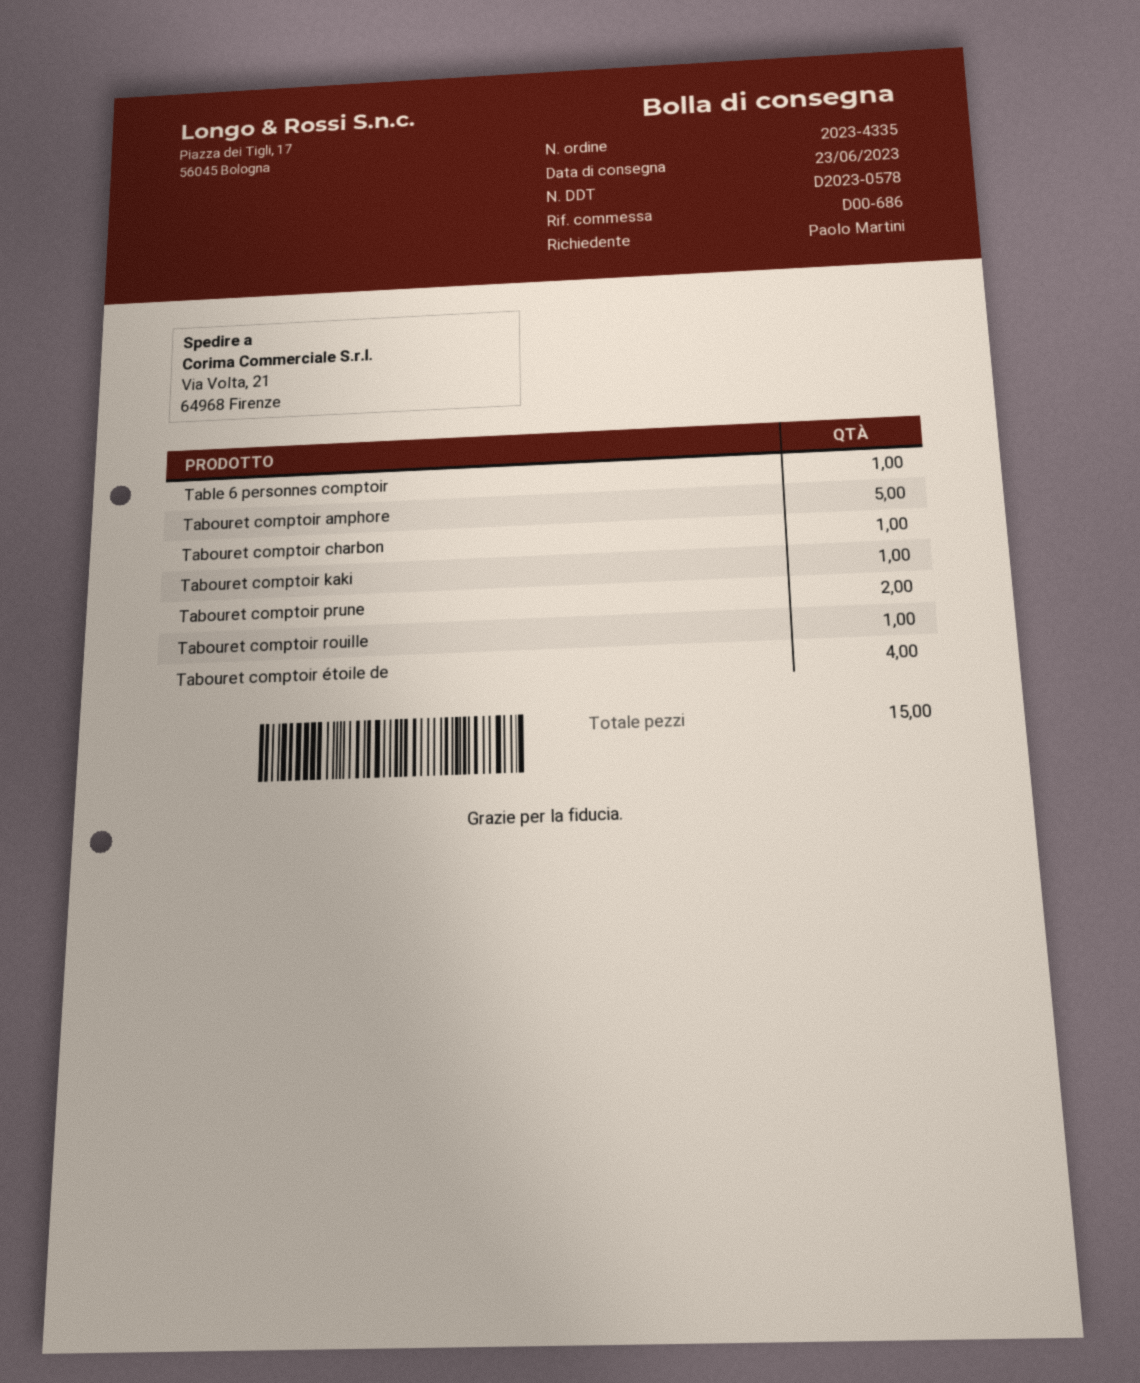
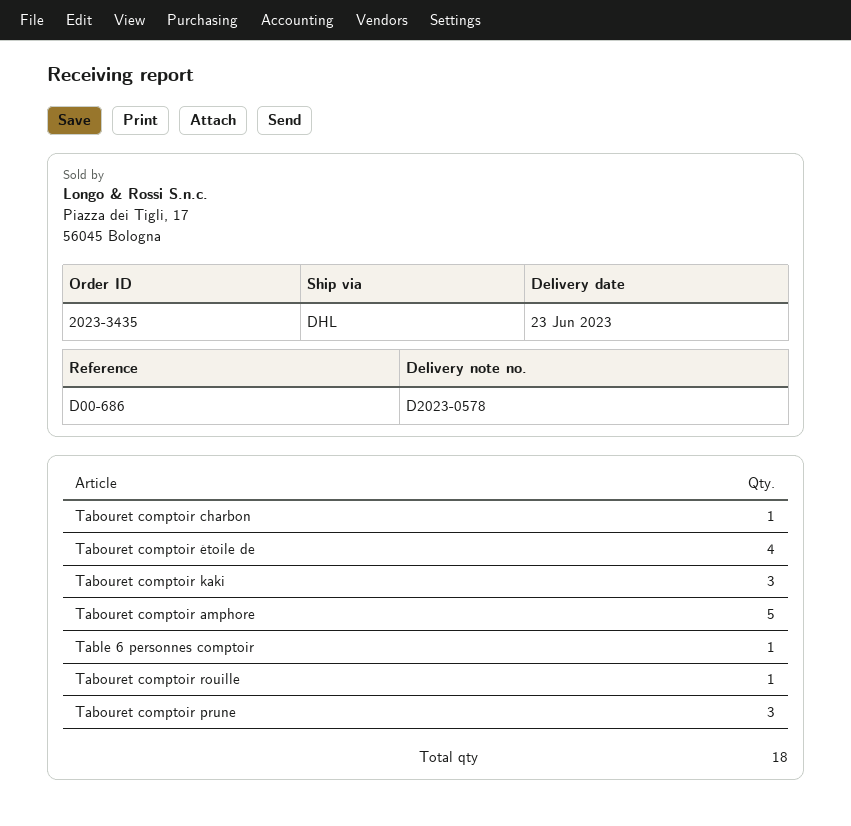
order number: 2023-4335 -> 2023-3435
Tabouret comptoir kaki: 1 -> 3
Tabouret comptoir prune: 2 -> 3
total quantity: 15 -> 18

